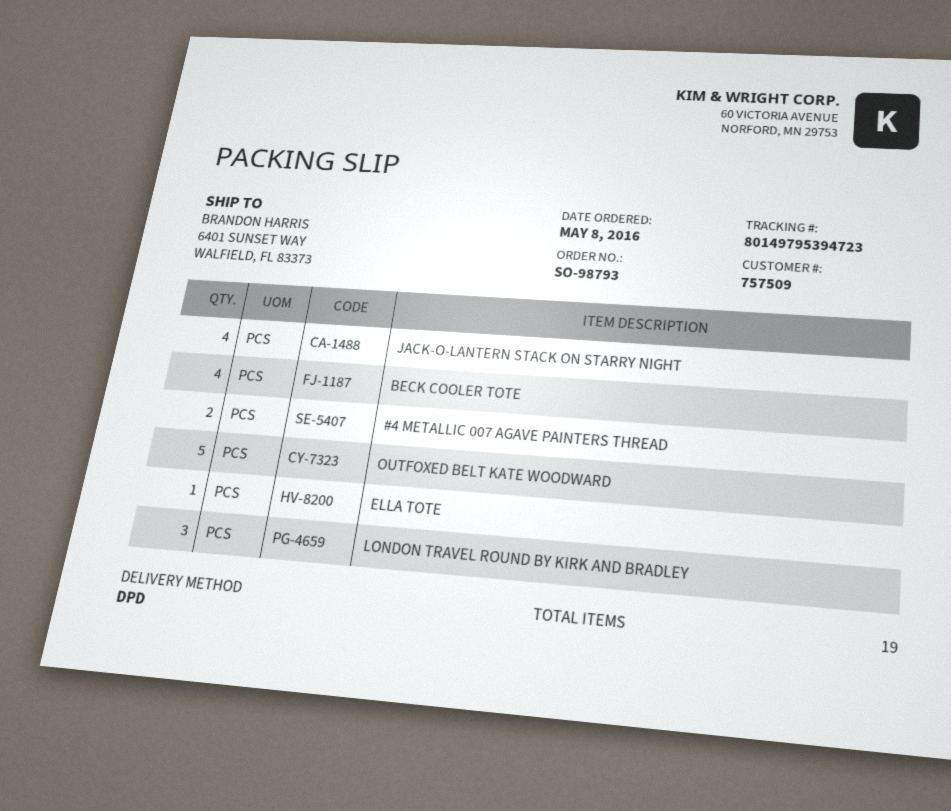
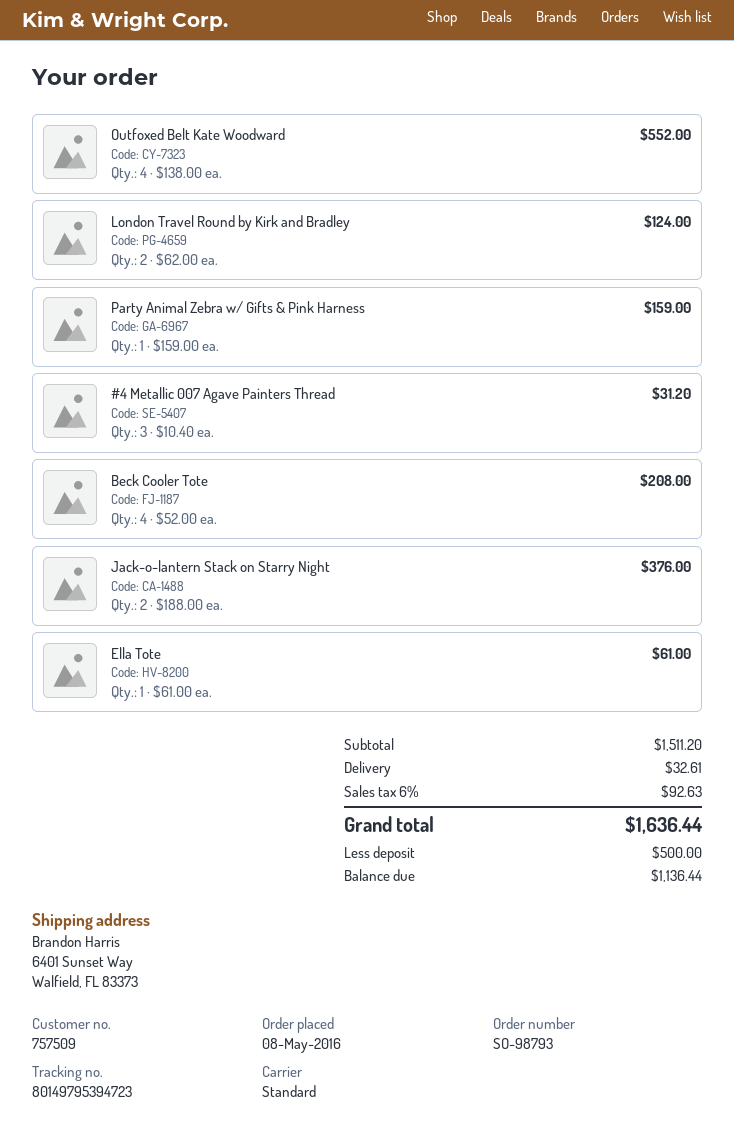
shipping method: DPD -> standard
JACK-O-LANTERN STACK ON STARRY NIGHT: 4 -> 2
#4 METALLIC 007 AGAVE PAINTERS THREAD: 2 -> 3
OUTFOXED BELT KATE WOODWARD: 5 -> 4
LONDON TRAVEL ROUND BY KIRK AND BRADLEY: 3 -> 2
Party Animal Zebra w/ Gifts & Pink Harness: none -> 1

